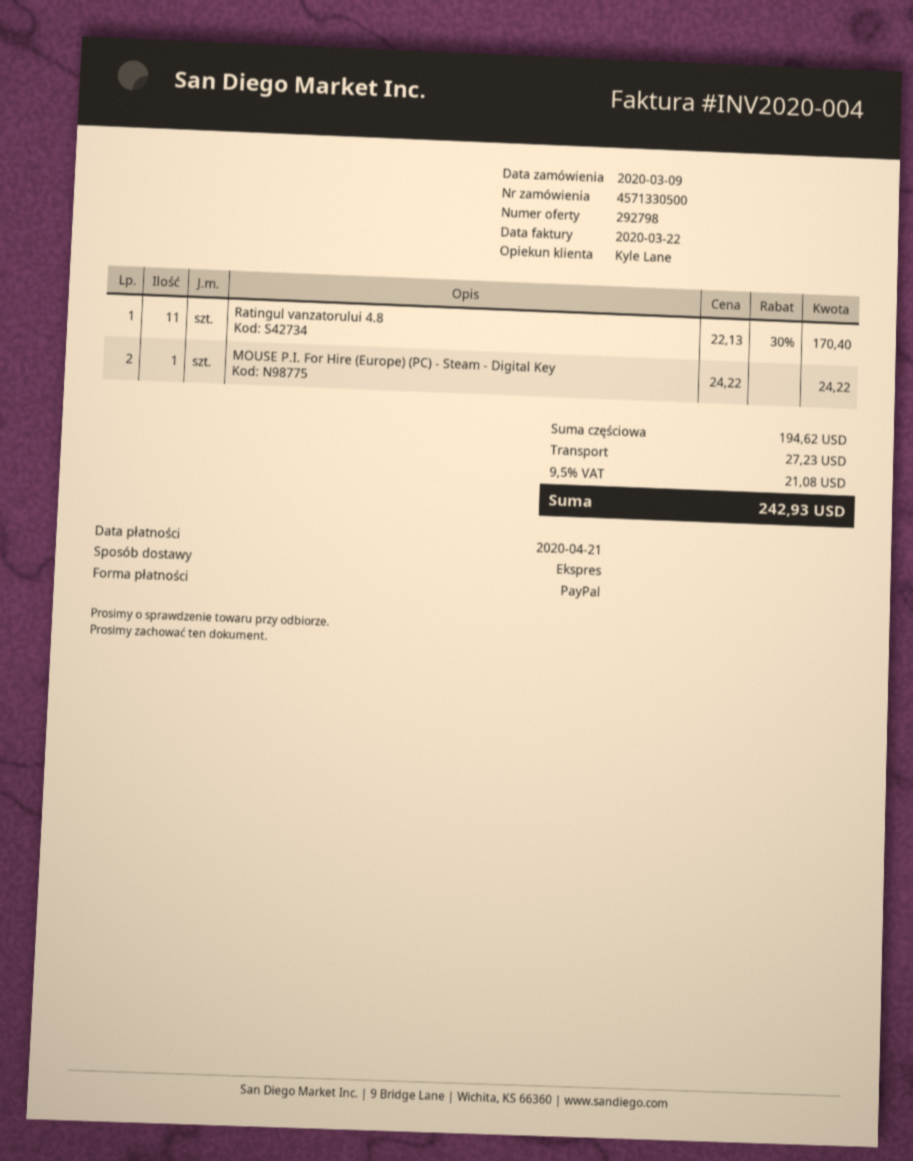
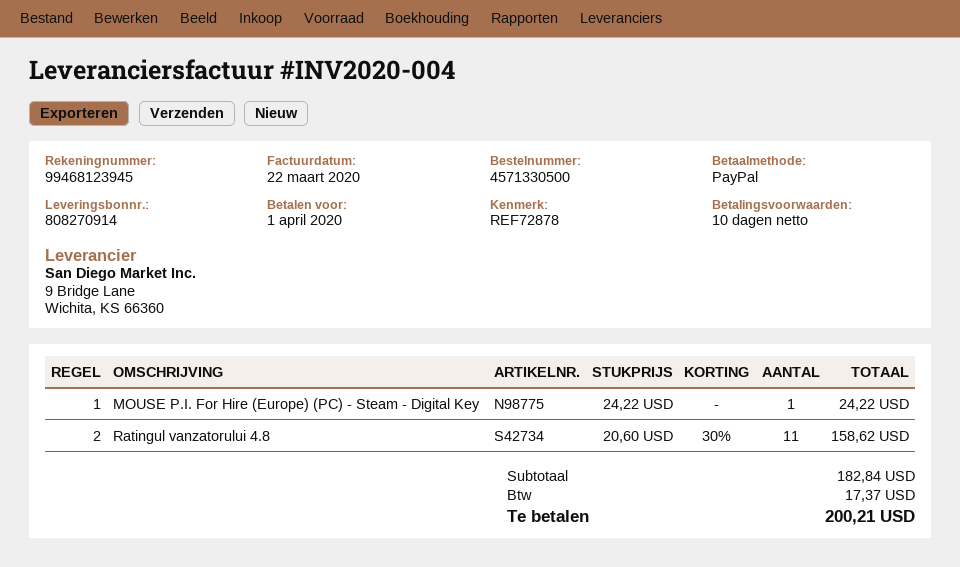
due date: 2020-04-21 -> 2020-04-01
Ratingul vanzatorului 4.8: 11 x 22.13 - 30% = 170.40 -> 11 x 20.60 - 30% = 158.62
subtotal: 194.62 -> 182.84
shipping: 27.23 -> none
tax: 21.08 -> 17.37
total: 242.93 -> 200.21

